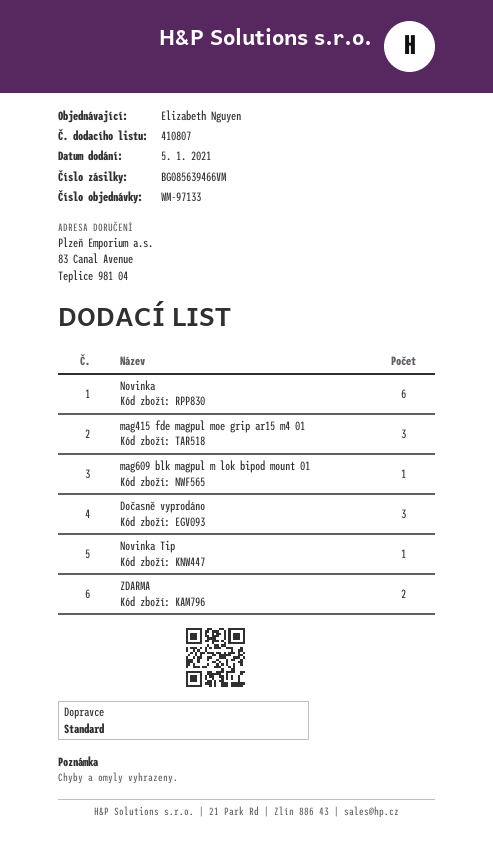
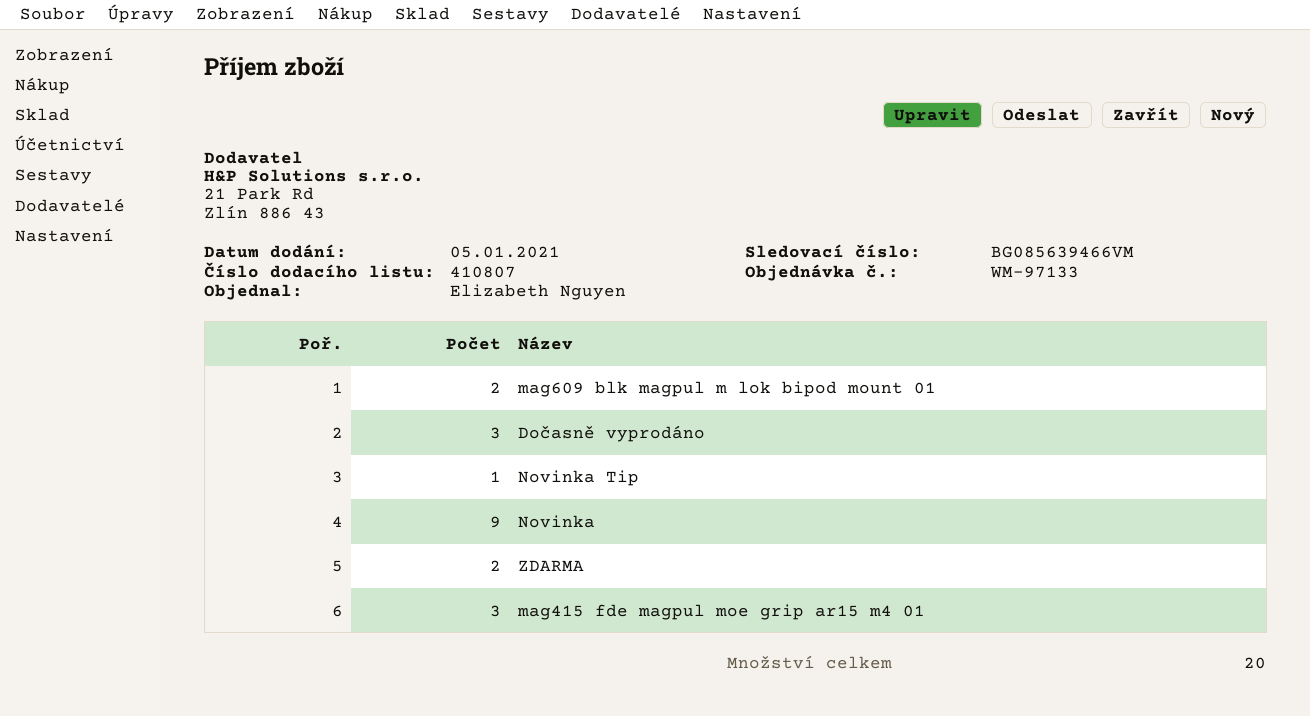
Novinka: 6 -> 9
mag609 blk magpul m lok bipod mount 01: 1 -> 2

